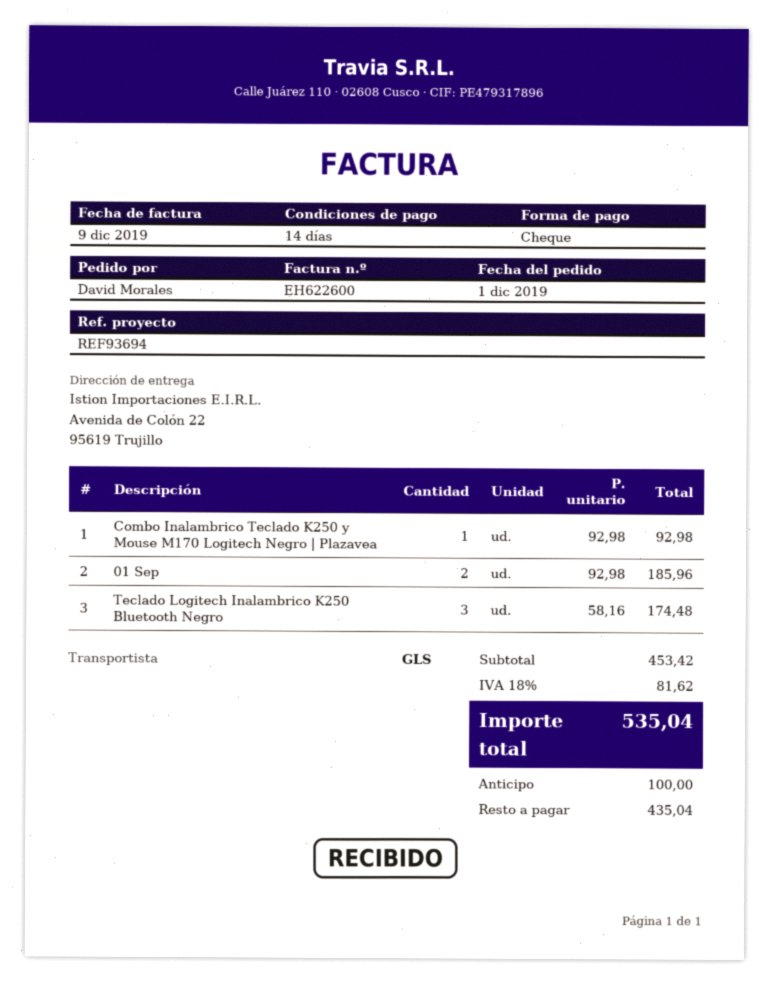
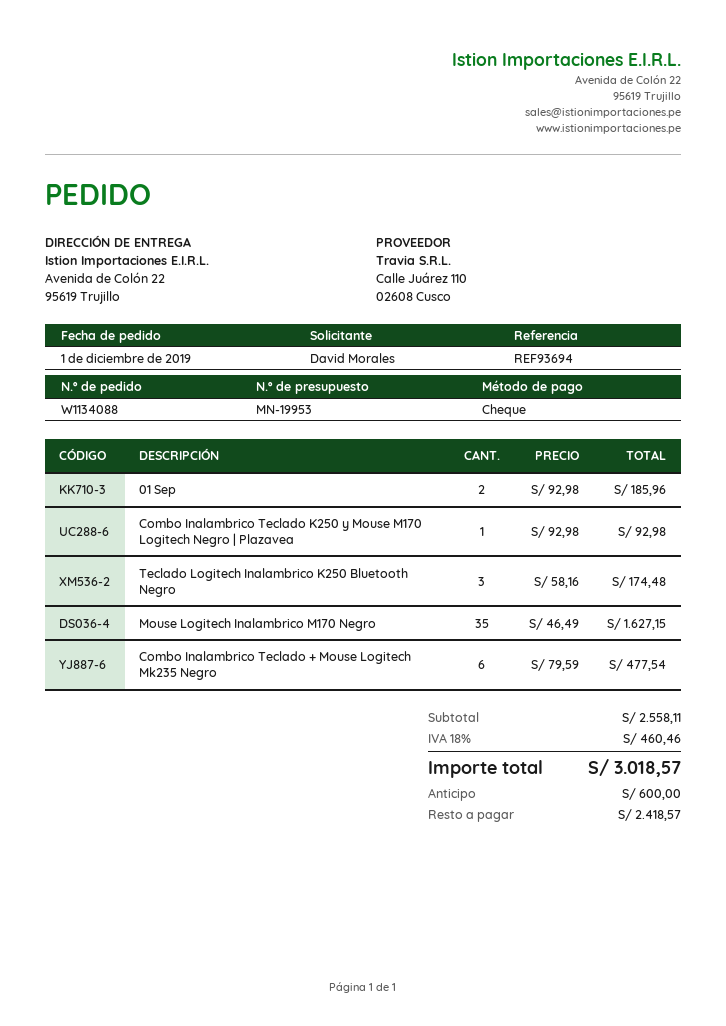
Mouse Logitech Inalambrico M170 Negro: none -> 35 x 46.49 = 1627.15
Combo Inalambrico Teclado + Mouse Logitech Mk235 Negro: none -> 6 x 79.59 = 477.54
subtotal: 453.42 -> 2558.11
tax: 18% = 81.62 -> 18% = 460.46
total: 535.04 -> 3018.57
deposit: 100.00 -> 600.00
balance: 435.04 -> 2418.57

